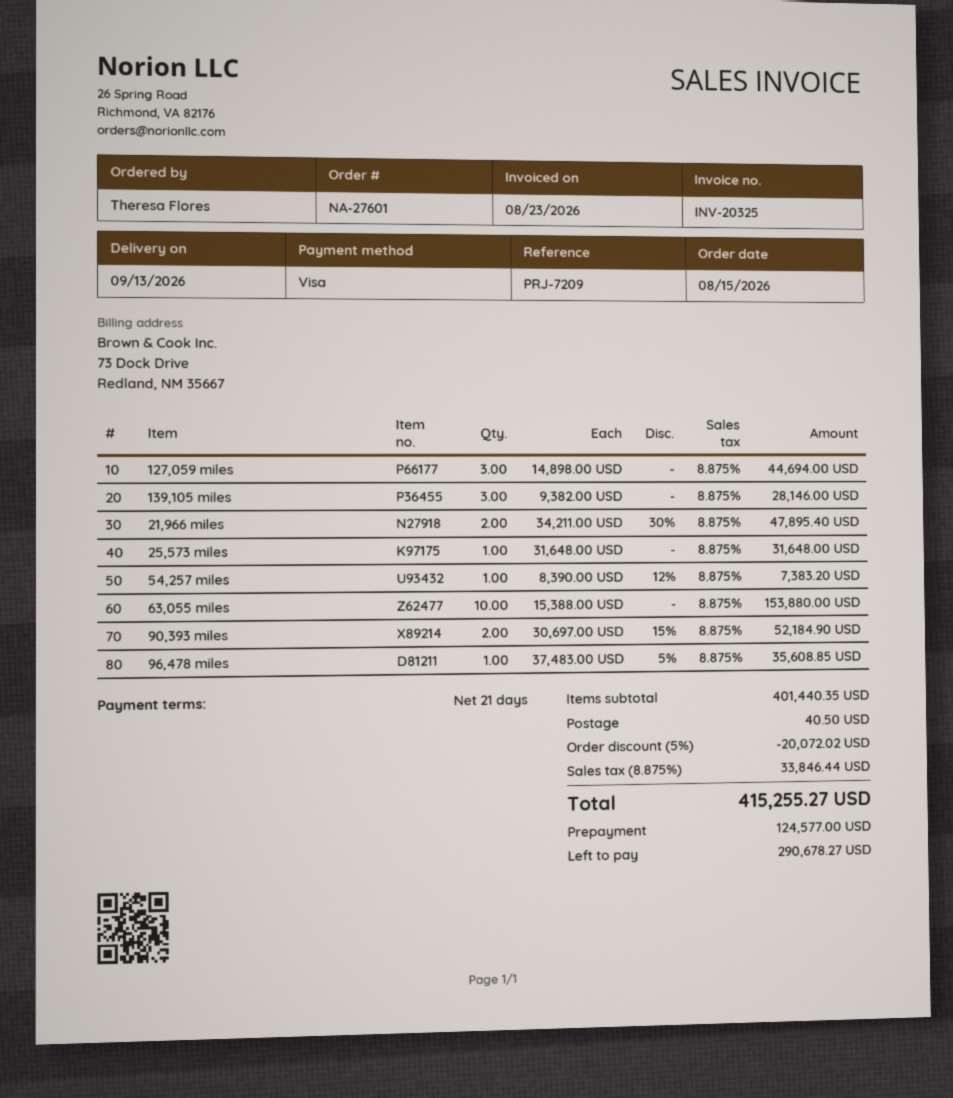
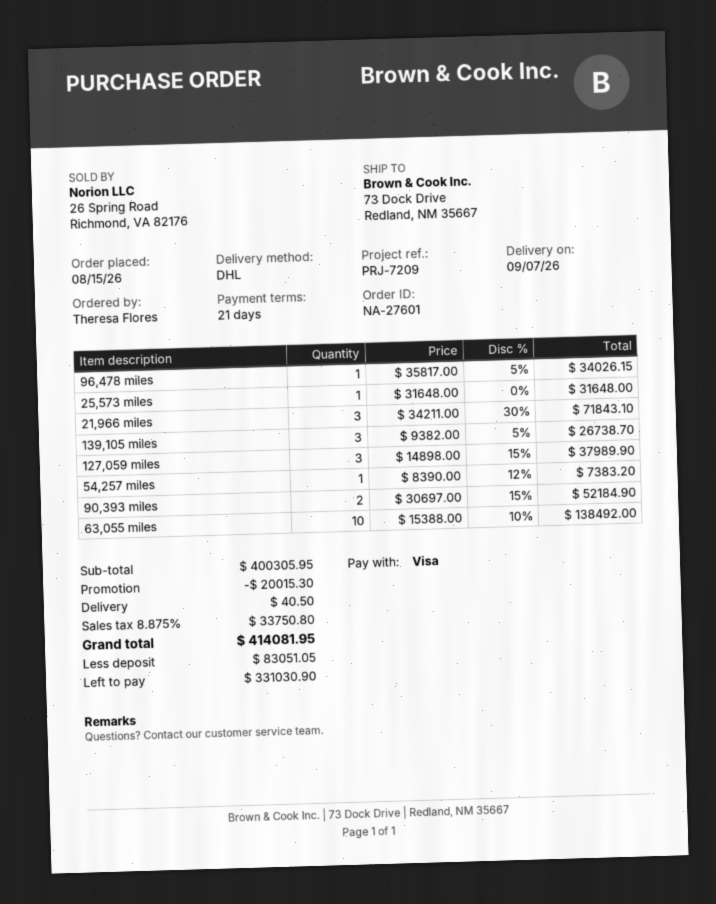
delivery date: 2026-09-13 -> 2026-09-07
127,059 miles: 3 x 14898.00 = 44694.00 -> 3 x 14898.00 - 15% = 37989.90
139,105 miles: 3 x 9382.00 = 28146.00 -> 3 x 9382.00 - 5% = 26738.70
21,966 miles: 2 x 34211.00 - 30% = 47895.40 -> 3 x 34211.00 - 30% = 71843.10
63,055 miles: 10 x 15388.00 = 153880.00 -> 10 x 15388.00 - 10% = 138492.00
96,478 miles: 1 x 37483.00 - 5% = 35608.85 -> 1 x 35817.00 - 5% = 34026.15
subtotal: 401440.35 -> 400305.95
discount: 20072.02 -> 20015.30
tax: 8.875% = 33846.44 -> 8.875% = 33750.80
total: 415255.27 -> 414081.95
deposit: 124577.00 -> 83051.05
balance: 290678.27 -> 331030.90

